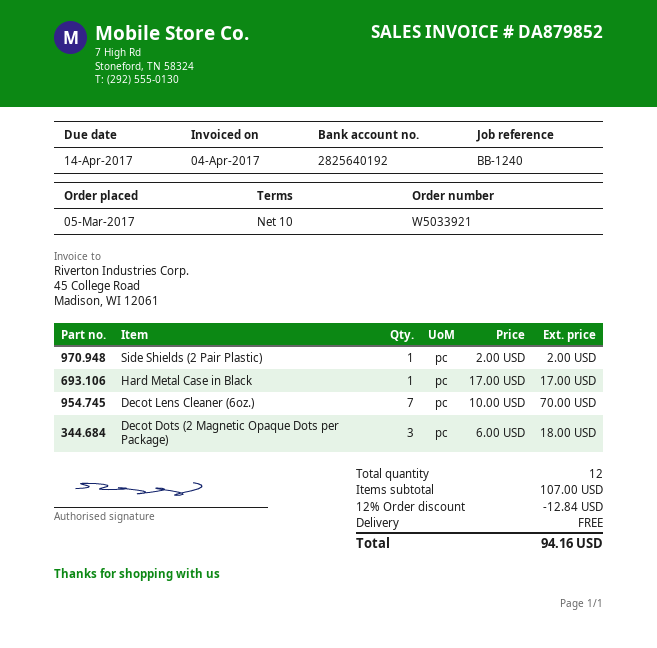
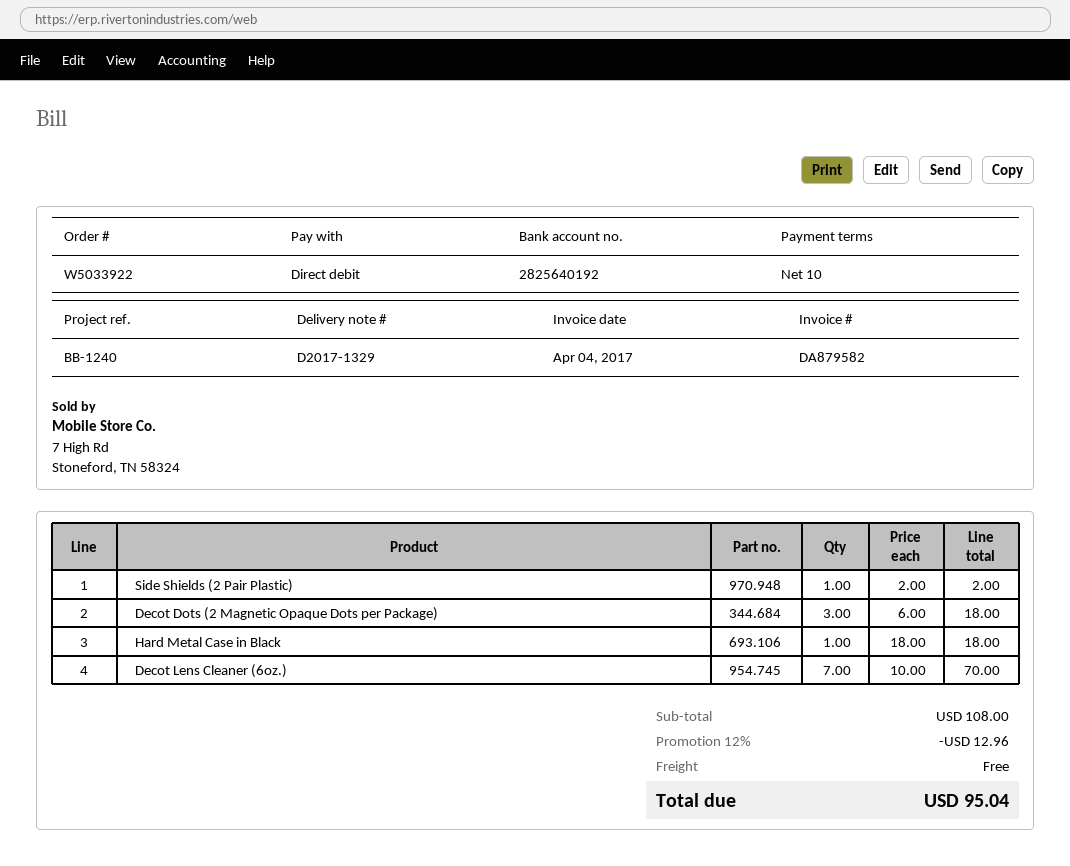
order number: W5033921 -> W5033922
invoice number: DA879852 -> DA879582
Hard Metal Case in Black: 1 x 17.00 = 17.00 -> 1 x 18.00 = 18.00
subtotal: 107.00 -> 108.00
discount: 12% = 12.84 -> 12% = 12.96
total: 94.16 -> 95.04

